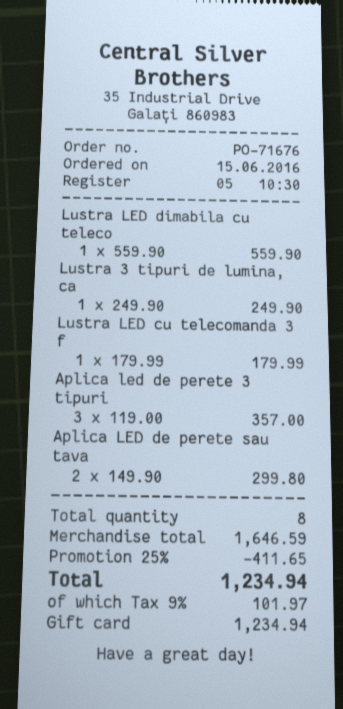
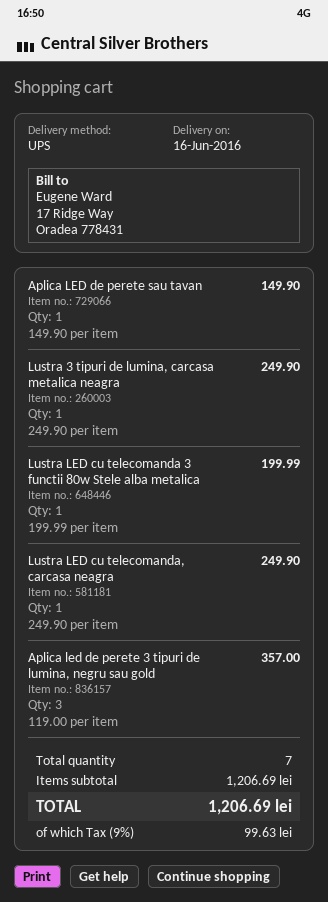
Lustra LED dimabila cu teleco: 1 x 559.90 = 559.90 -> none
Lustra LED cu telecomanda 3 f: 1 x 179.99 = 179.99 -> 1 x 199.99 = 199.99
Aplica LED de perete sau tava: 2 x 149.90 = 299.80 -> 1 x 149.90 = 149.90
Lustra LED cu telecomanda, carcasa neagra: none -> 1 x 249.90 = 249.90
total quantity: 8 -> 7
subtotal: 1646.59 -> 1206.69
discount: 25% = 411.65 -> none
tax: 9% = 101.97 -> 9% = 99.63
total: 1234.94 -> 1206.69

